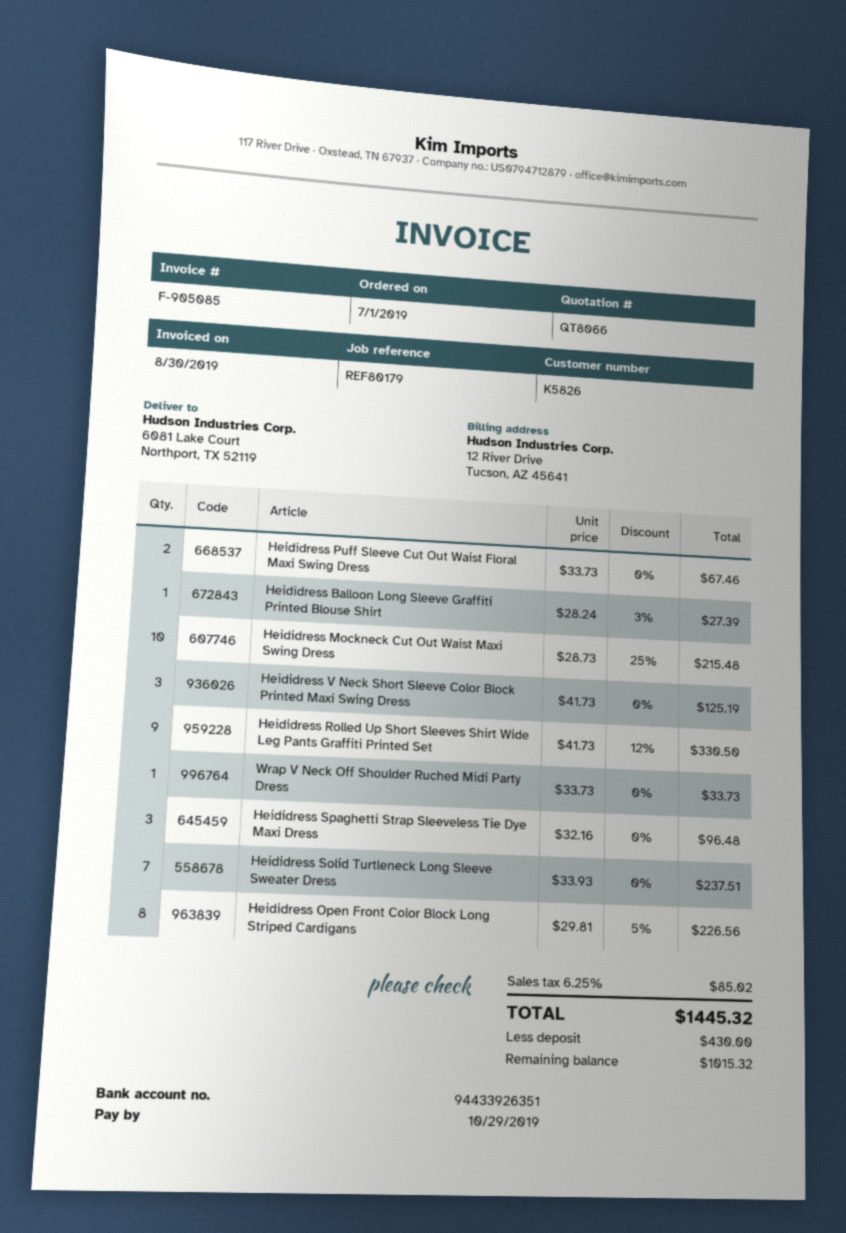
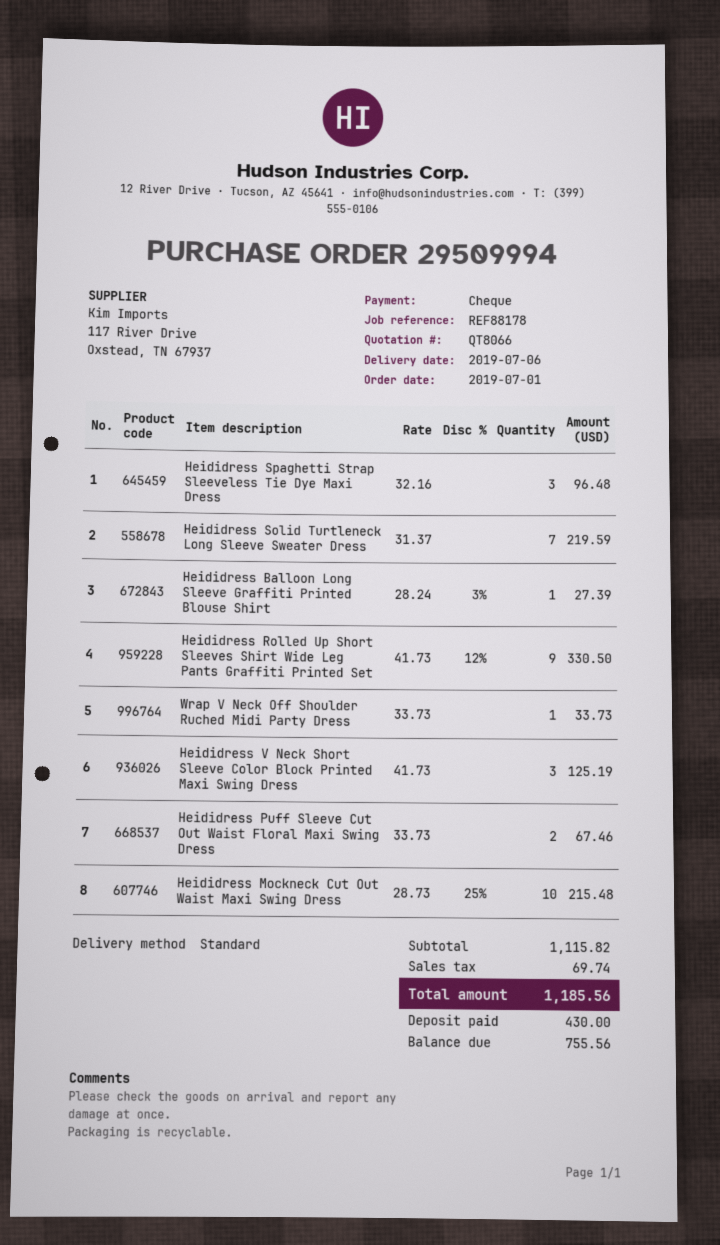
reference: REF80179 -> REF88178
Heididress Solid Turtleneck Long Sleeve Sweater Dress: 7 x 33.93 = 237.51 -> 7 x 31.37 = 219.59
Heididress Open Front Color Block Long Striped Cardigans: 8 x 29.81 - 5% = 226.56 -> none
tax: 85.02 -> 69.74
total: 1445.32 -> 1185.56
balance: 1015.32 -> 755.56

